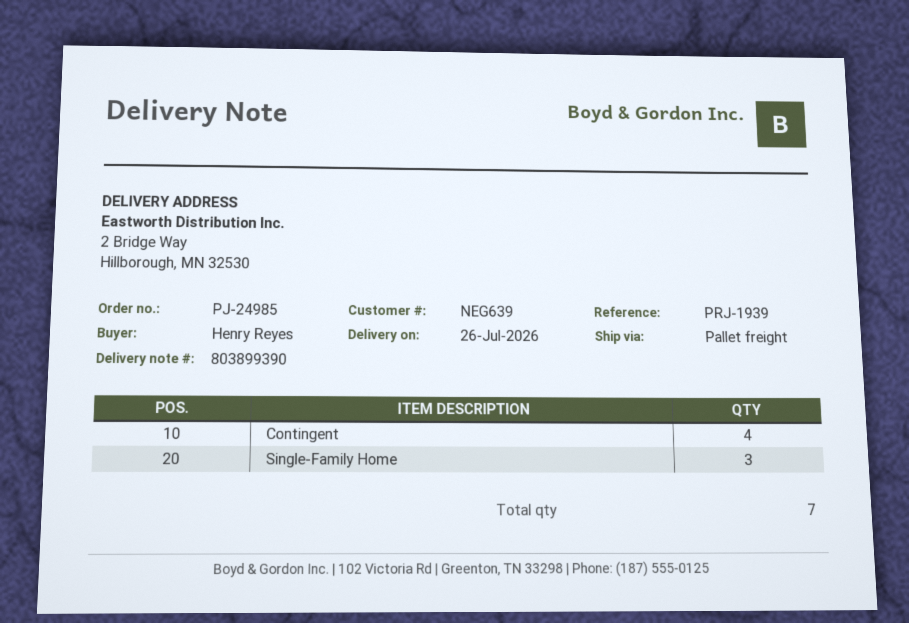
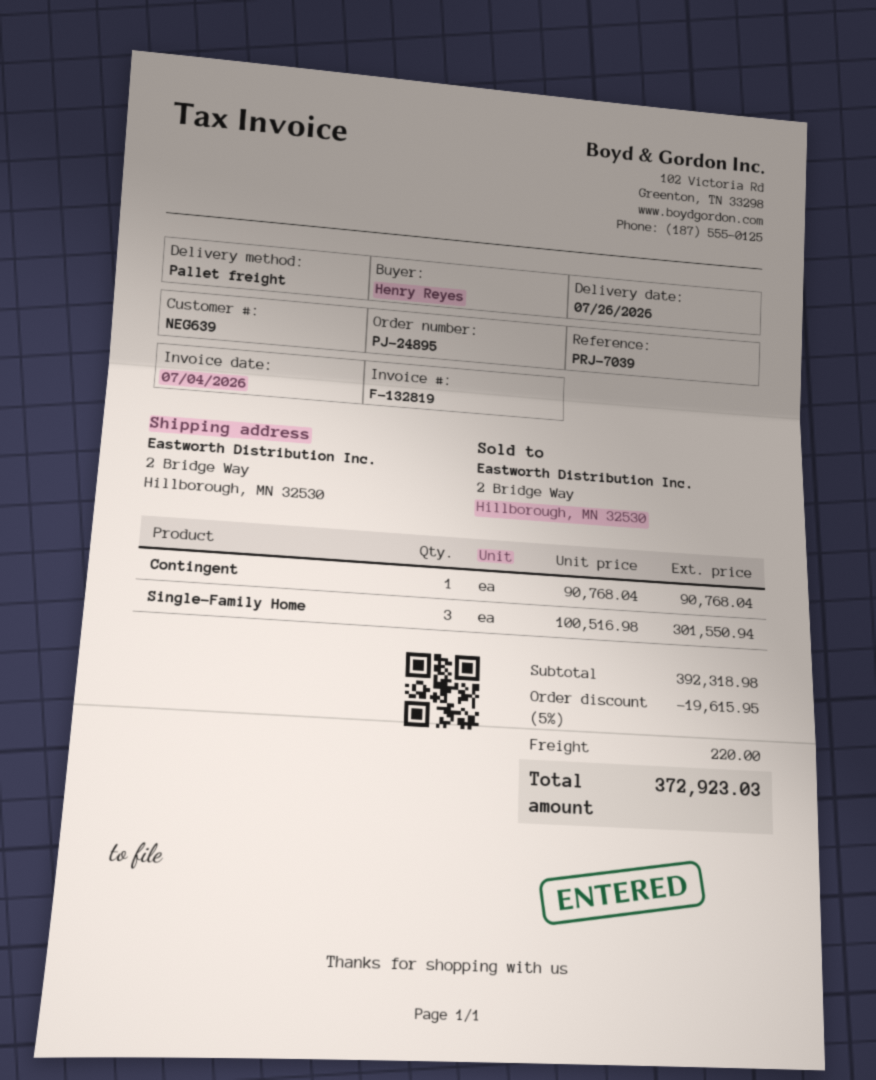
order number: PJ-24985 -> PJ-24895
reference: PRJ-1939 -> PRJ-7039
Contingent: 4 -> 1

